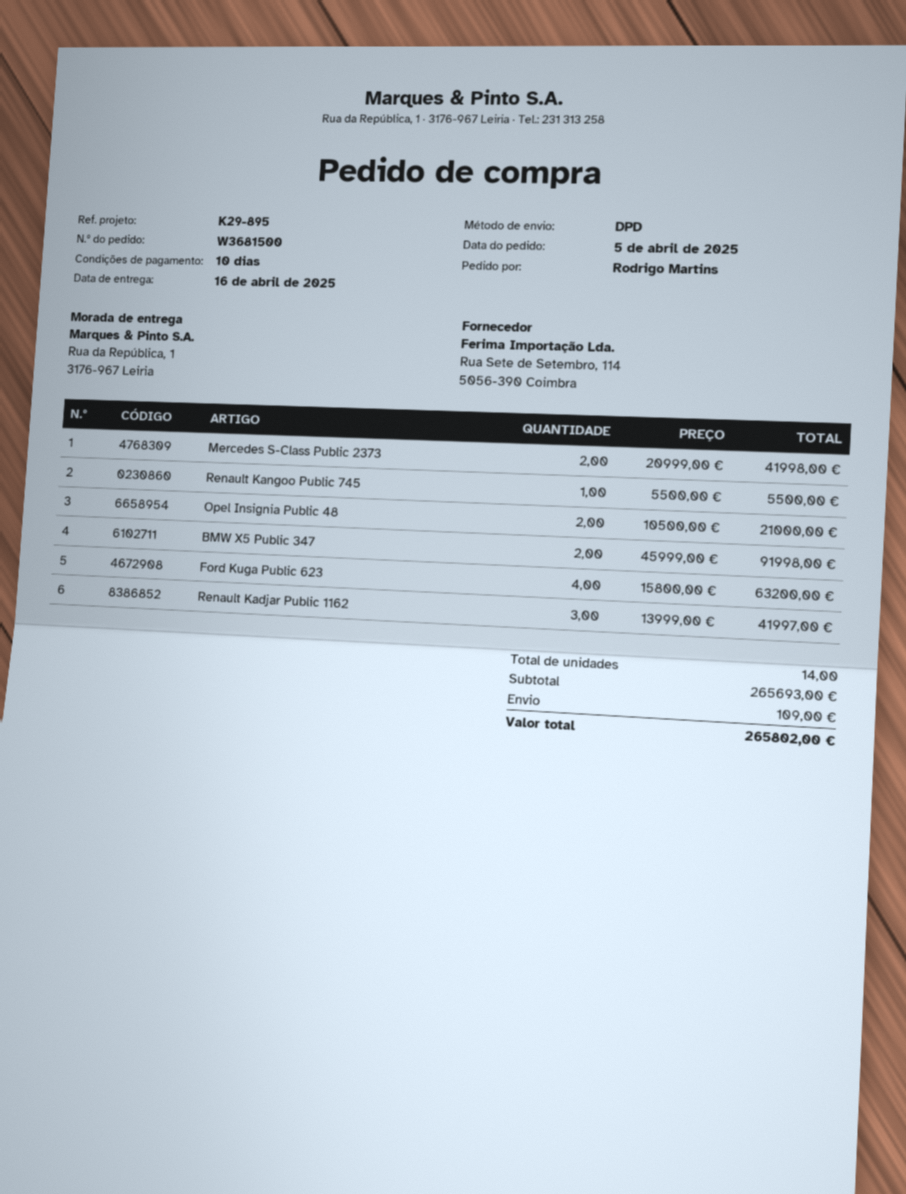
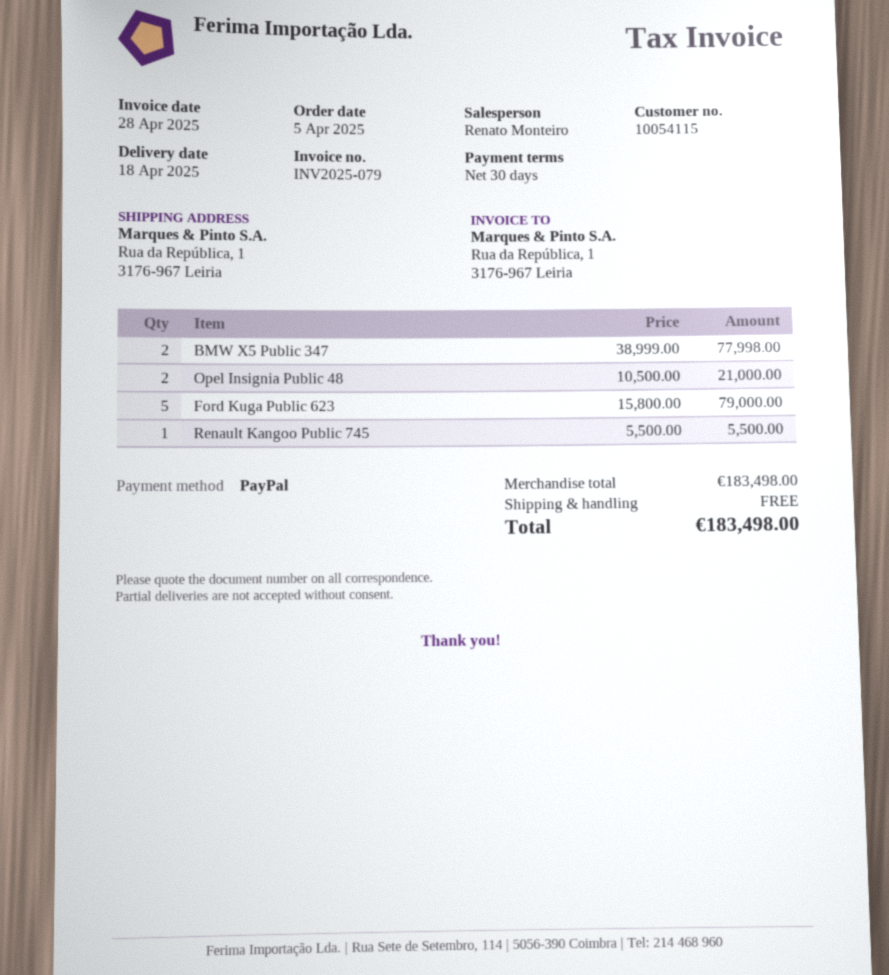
delivery date: 2025-04-16 -> 2025-04-18
payment terms: 10 days -> 30 days
Mercedes S-Class Public 2373: 2 x 20999.00 = 41998.00 -> none
BMW X5 Public 347: 2 x 45999.00 = 91998.00 -> 2 x 38999.00 = 77998.00
Ford Kuga Public 623: 4 x 15800.00 = 63200.00 -> 5 x 15800.00 = 79000.00
Renault Kadjar Public 1162: 3 x 13999.00 = 41997.00 -> none
subtotal: 265693.00 -> 183498.00
shipping: 109.00 -> 0.00
total: 265802.00 -> 183498.00

